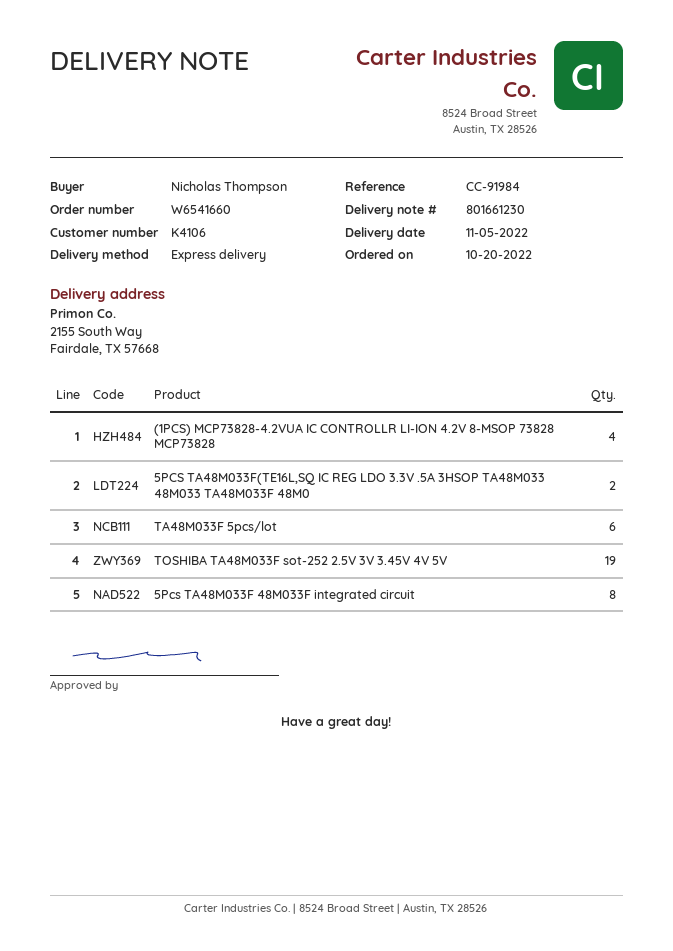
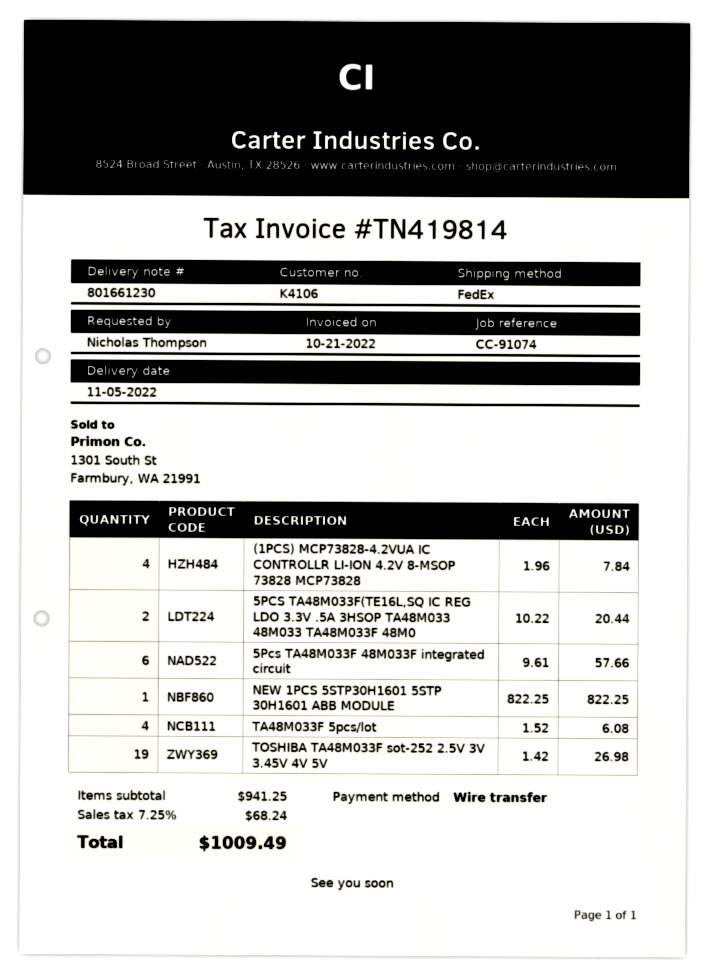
reference: CC-91984 -> CC-91074
shipping method: express -> FedEx
TA48M033F 5pcs/lot: 6 -> 4
5Pcs TA48M033F 48M033F integrated circuit: 8 -> 6
NEW 1PCS 5STP30H1601 5STP 30H1601 ABB MODULE: none -> 1

